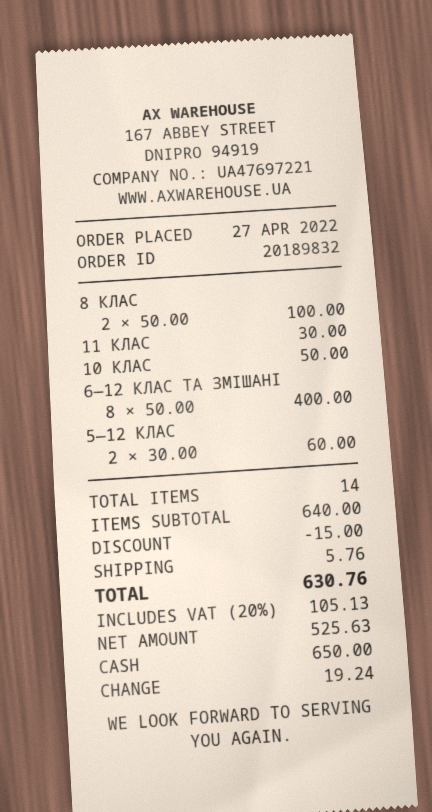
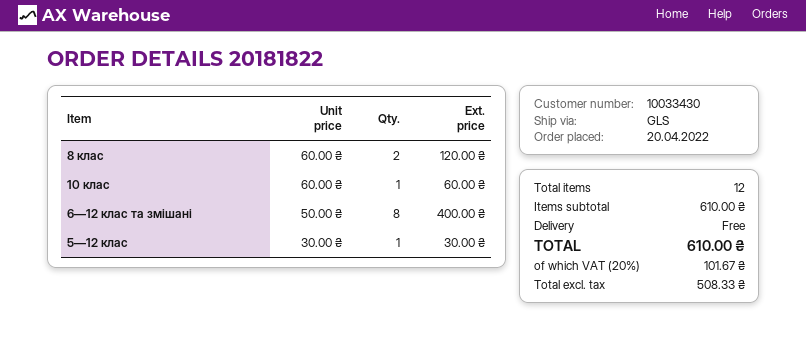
order number: 20189832 -> 20181822
order date: 2022-04-27 -> 2022-04-20
8 КЛАС: 2 x 50.00 = 100.00 -> 2 x 60.00 = 120.00
11 КЛАС: 1 x 30.00 = 30.00 -> none
10 КЛАС: 1 x 50.00 = 50.00 -> 1 x 60.00 = 60.00
5—12 КЛАС: 2 x 30.00 = 60.00 -> 1 x 30.00 = 30.00
total quantity: 14 -> 12
subtotal: 640.00 -> 610.00
discount: 15.00 -> none
shipping: 5.76 -> 0.00
net: 525.63 -> 508.33
tax: 20% = 105.13 -> 20% = 101.67
total: 630.76 -> 610.00

